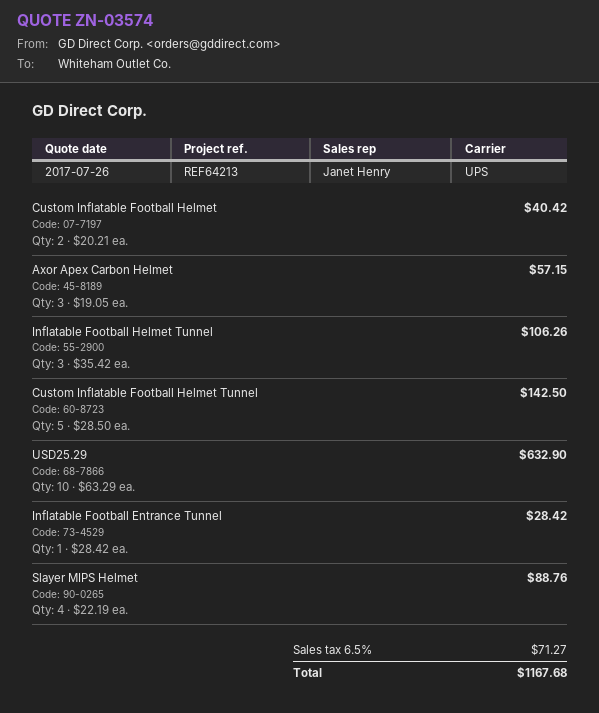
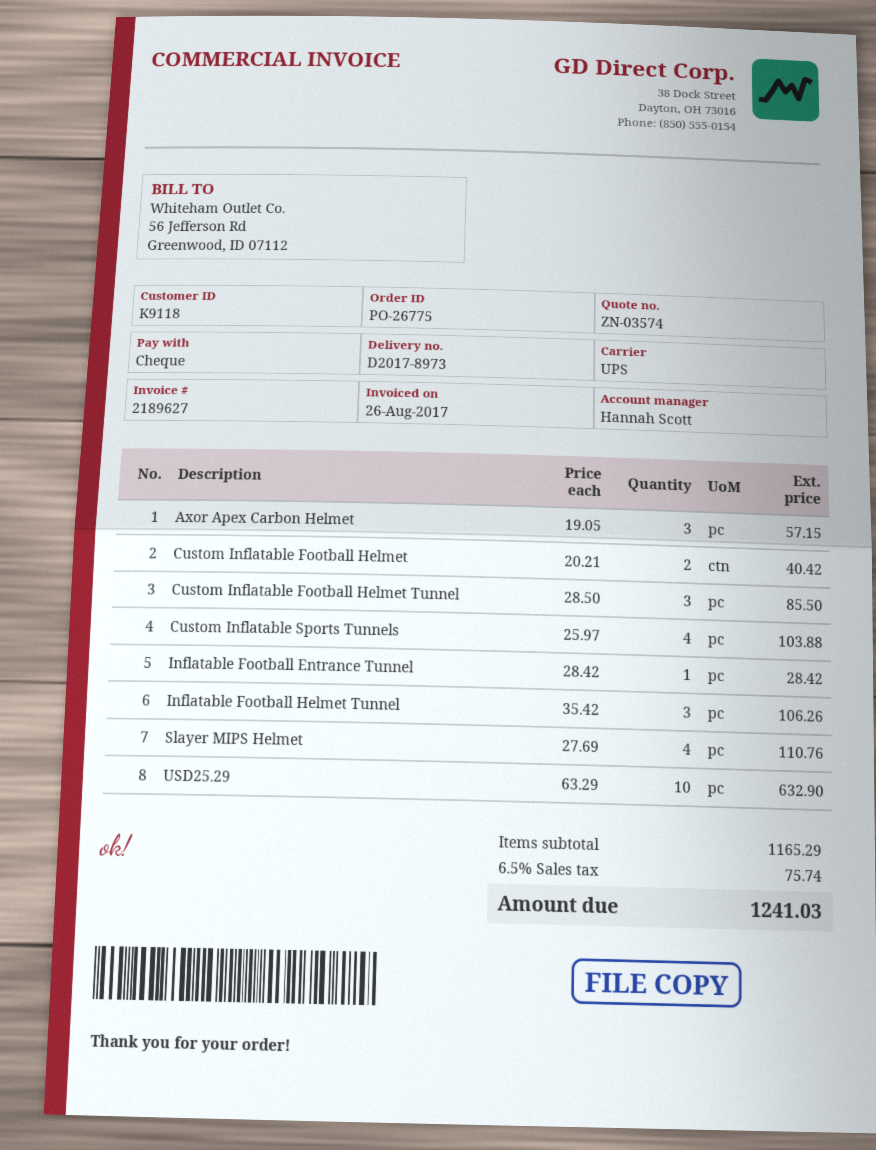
sales rep: Janet Henry -> Hannah Scott
Custom Inflatable Football Helmet Tunnel: 5 x 28.50 = 142.50 -> 3 x 28.50 = 85.50
Slayer MIPS Helmet: 4 x 22.19 = 88.76 -> 4 x 27.69 = 110.76
Custom Inflatable Sports Tunnels: none -> 4 x 25.97 = 103.88
tax: 6.5% = 71.27 -> 6.5% = 75.74
total: 1167.68 -> 1241.03

